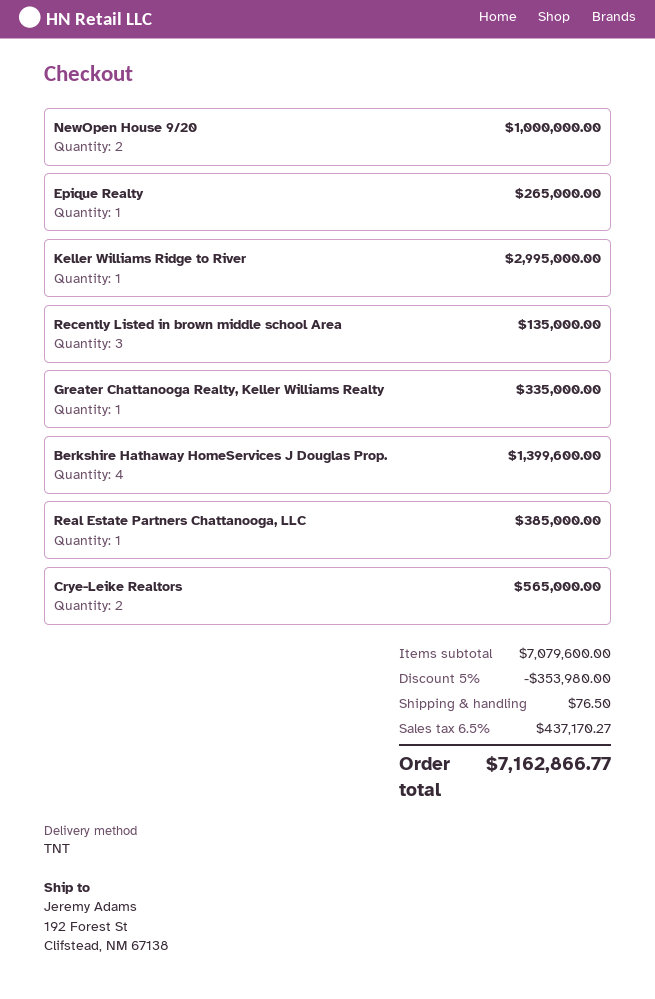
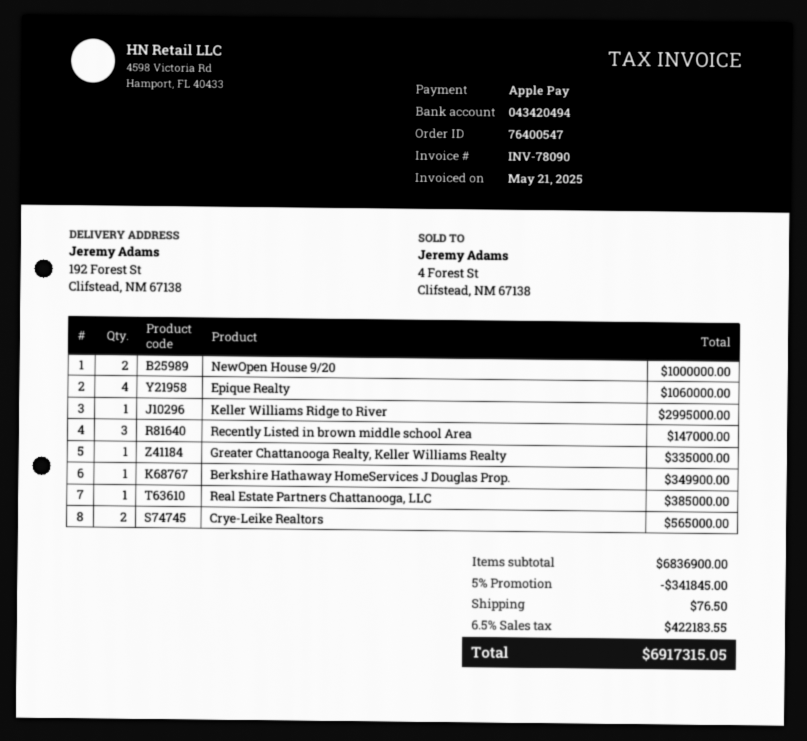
Epique Realty: 1 for 265000.00 -> 4 for 1060000.00
Recently Listed in brown middle school Area: 3 for 135000.00 -> 3 for 147000.00
Berkshire Hathaway HomeServices J Douglas Prop.: 4 for 1399600.00 -> 1 for 349900.00
subtotal: 7079600.00 -> 6836900.00
discount: 5% = 353980.00 -> 5% = 341845.00
tax: 6.5% = 437170.27 -> 6.5% = 422183.55
total: 7162866.77 -> 6917315.05

